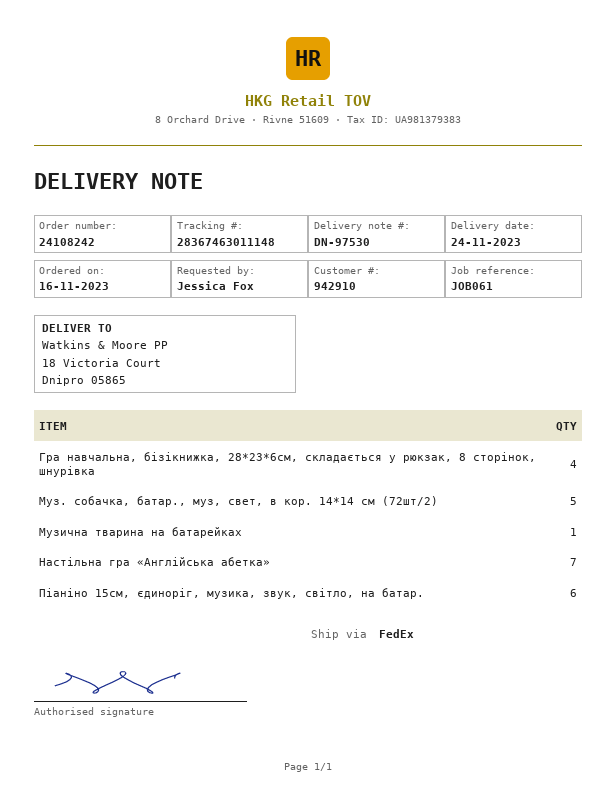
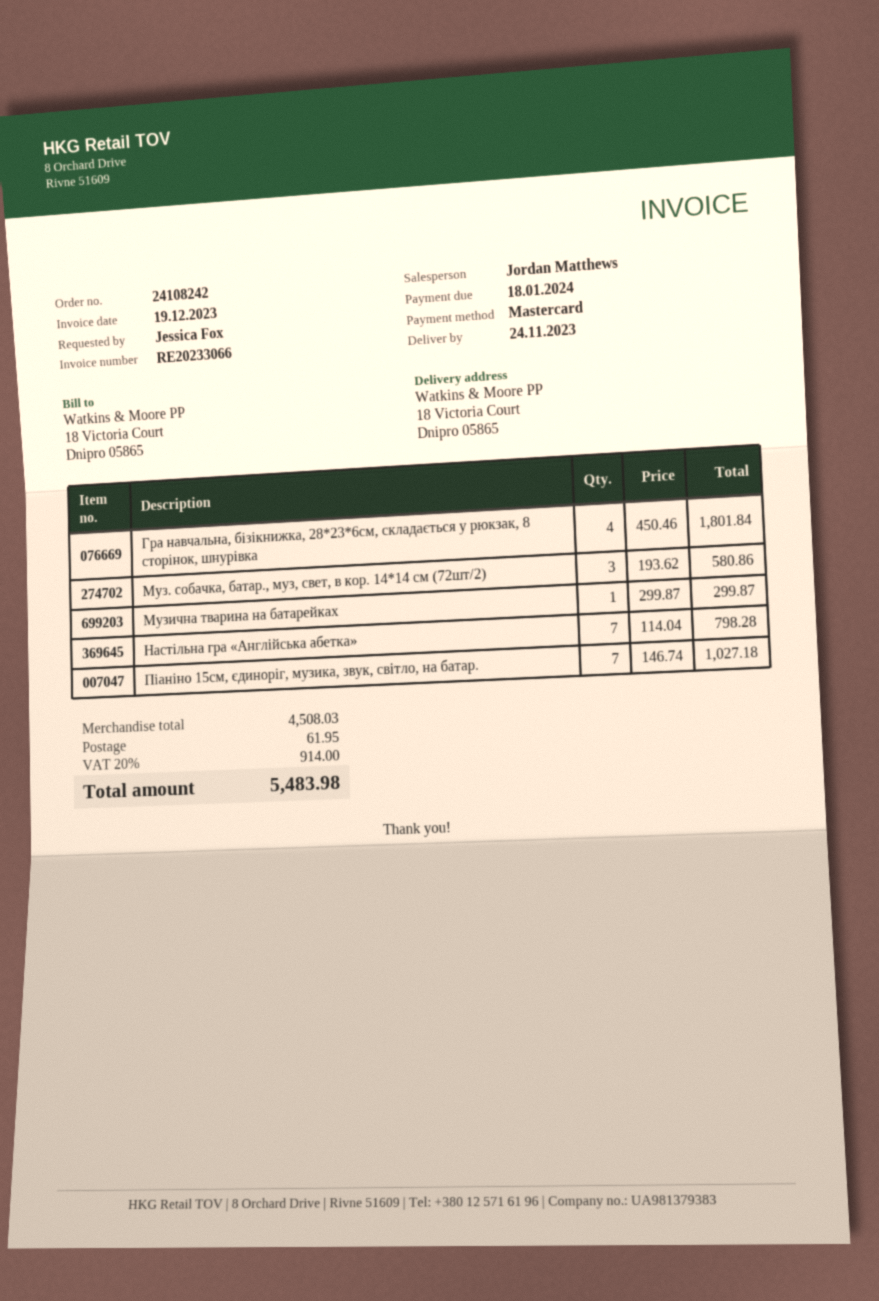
Муз. собачка, батар., муз, свет, в кор. 14*14 см (72шт/2): 5 -> 3
Піаніно 15см, єдиноріг, музика, звук, світло, на батар.: 6 -> 7

